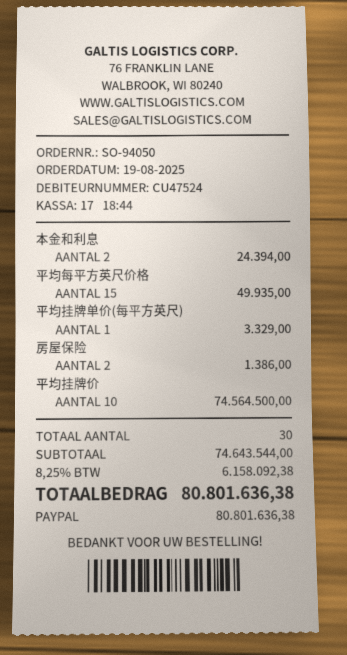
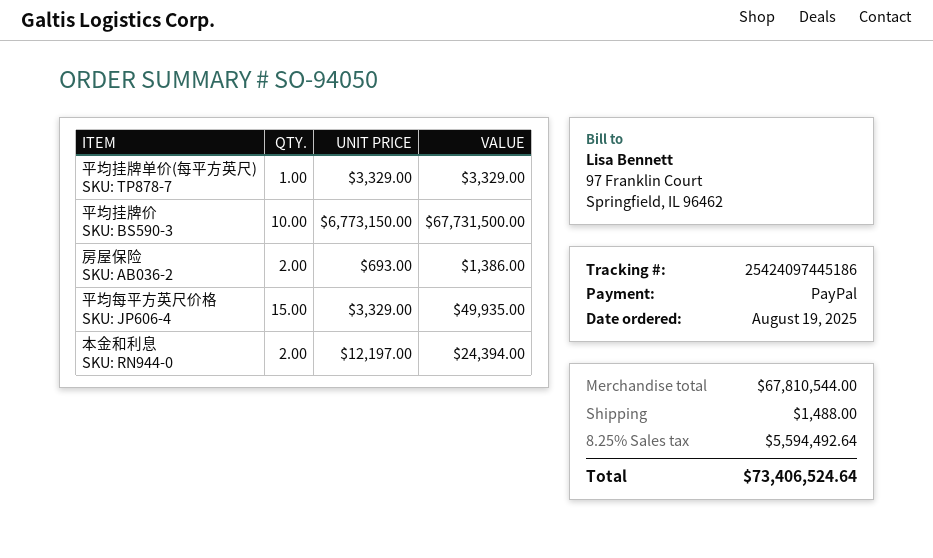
平均挂牌价: 10 for 74564500.00 -> 10 for 67731500.00
subtotal: 74643544.00 -> 67810544.00
shipping: none -> 1488.00
tax: 8.25% = 6158092.38 -> 8.25% = 5594492.64
total: 80801636.38 -> 73406524.64

